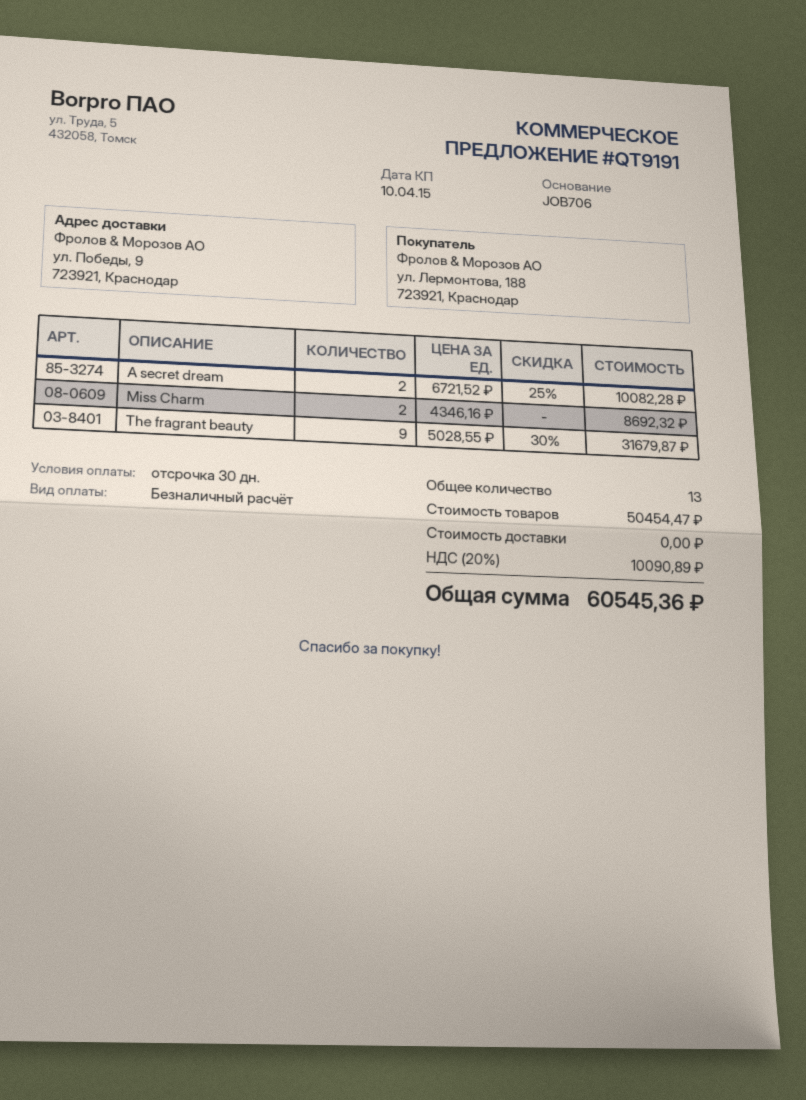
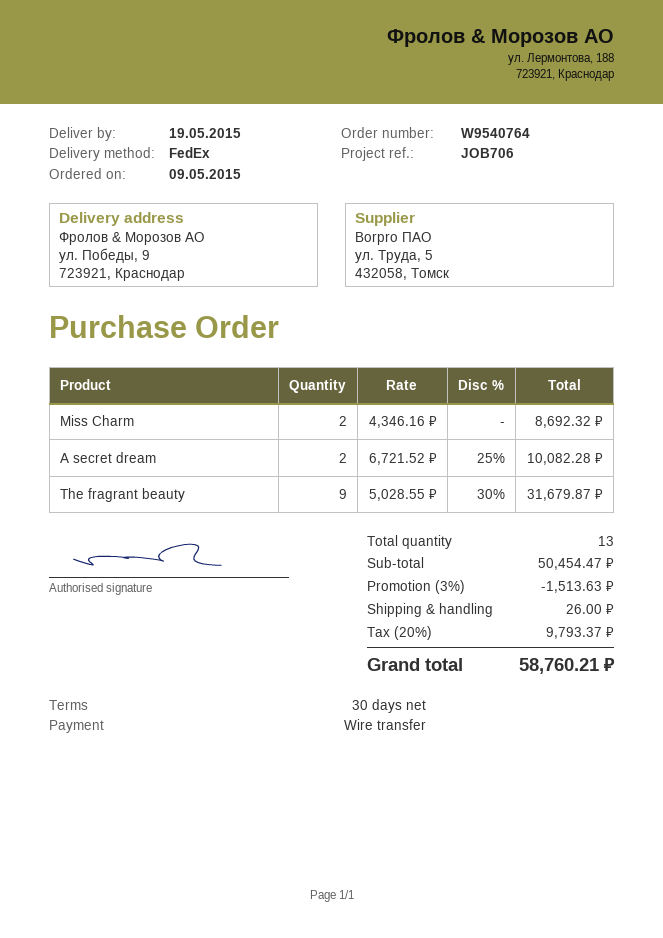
discount: none -> 3% = 1513.63
shipping: 0.00 -> 26.00
tax: 20% = 10090.89 -> 20% = 9793.37
total: 60545.36 -> 58760.21

